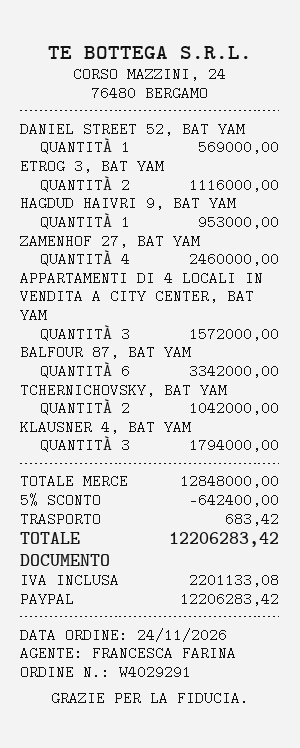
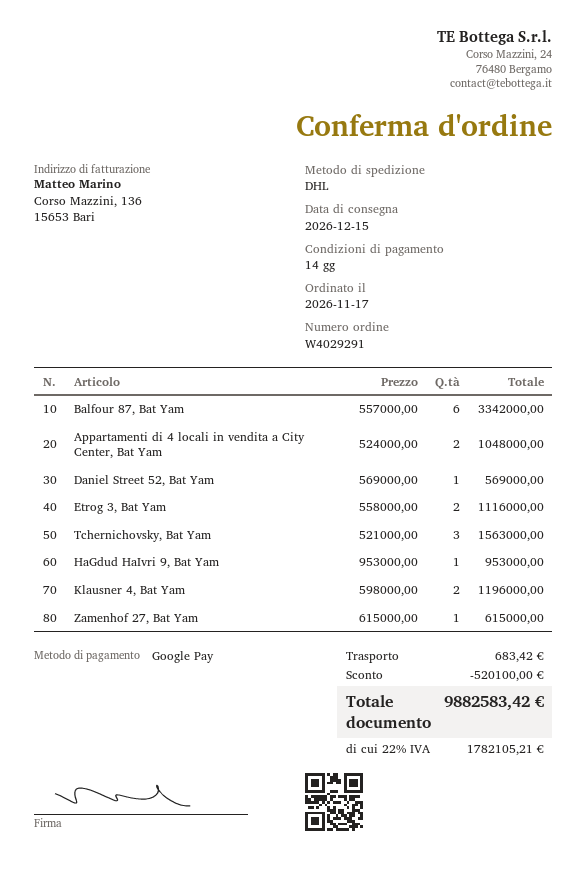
order date: 2026-11-24 -> 2026-11-17
payment method: PayPal -> Google Pay
ZAMENHOF 27, BAT YAM: 4 for 2460000.00 -> 1 for 615000.00
APPARTAMENTI DI 4 LOCALI IN VENDITA A CITY CENTER, BAT YAM: 3 for 1572000.00 -> 2 for 1048000.00
TCHERNICHOVSKY, BAT YAM: 2 for 1042000.00 -> 3 for 1563000.00
KLAUSNER 4, BAT YAM: 3 for 1794000.00 -> 2 for 1196000.00
discount: 642400.00 -> 520100.00
tax: 2201133.08 -> 1782105.21
total: 12206283.42 -> 9882583.42

